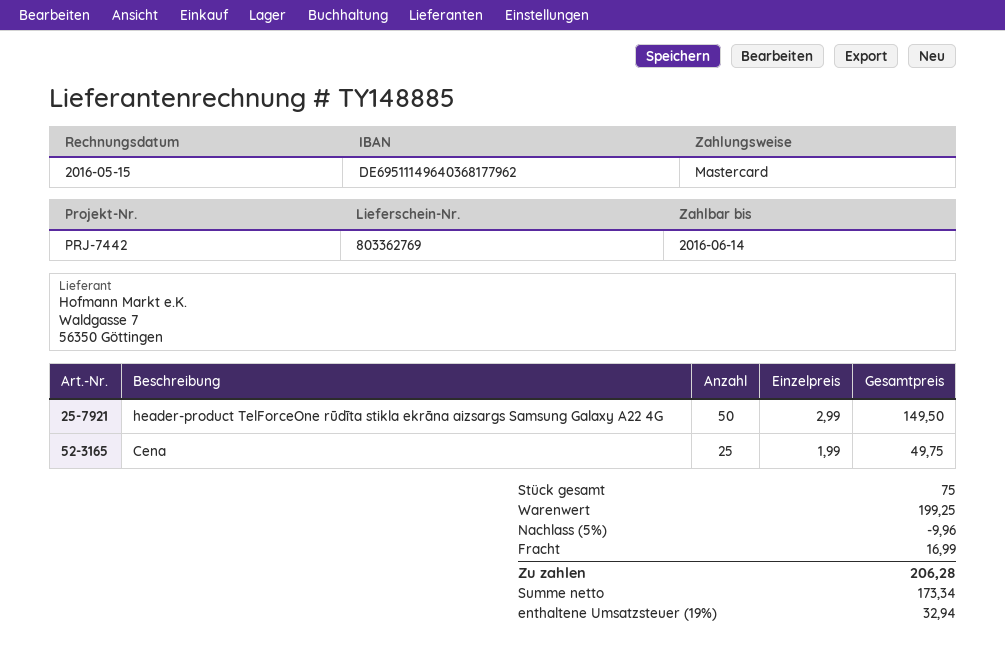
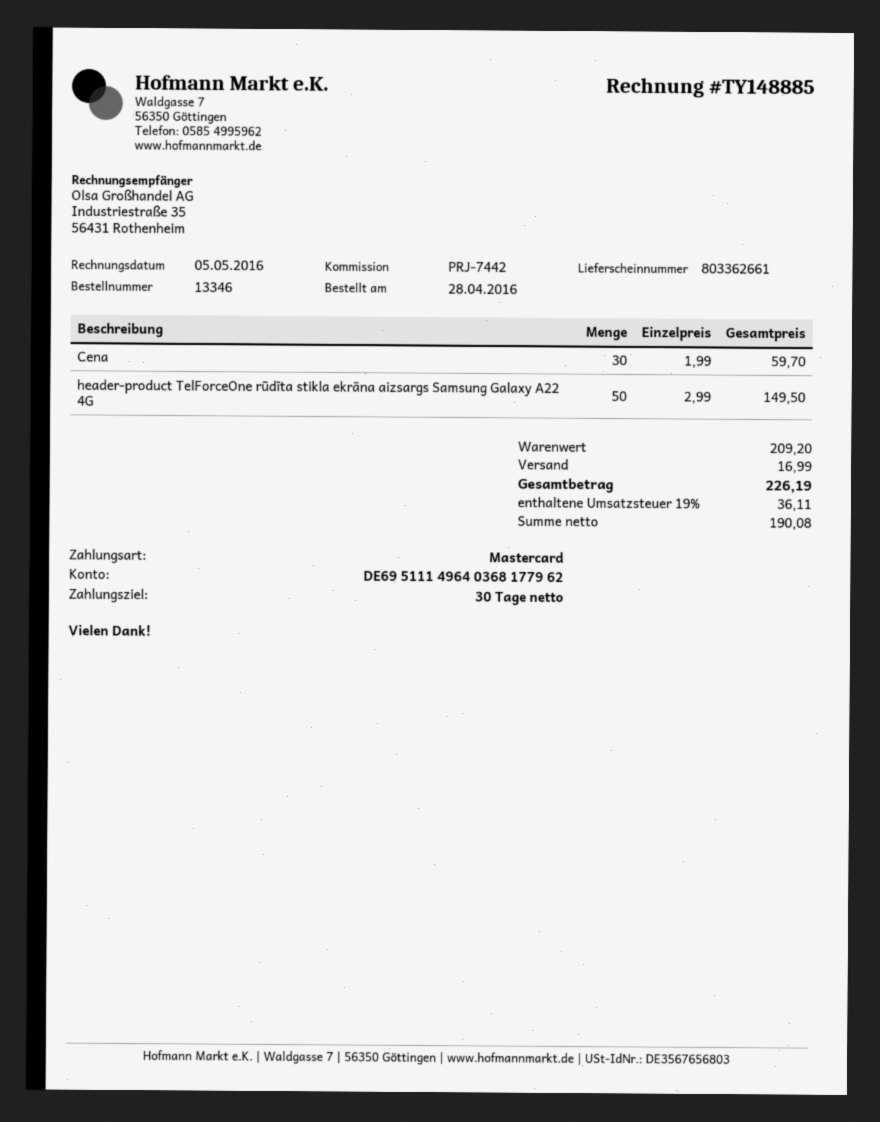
delivery note number: 803362769 -> 803362661
invoice date: 2016-05-15 -> 2016-05-05
Cena: 25 x 1.99 = 49.75 -> 30 x 1.99 = 59.70
subtotal: 199.25 -> 209.20
discount: 5% = 9.96 -> none
net: 173.34 -> 190.08
tax: 19% = 32.94 -> 19% = 36.11
total: 206.28 -> 226.19

